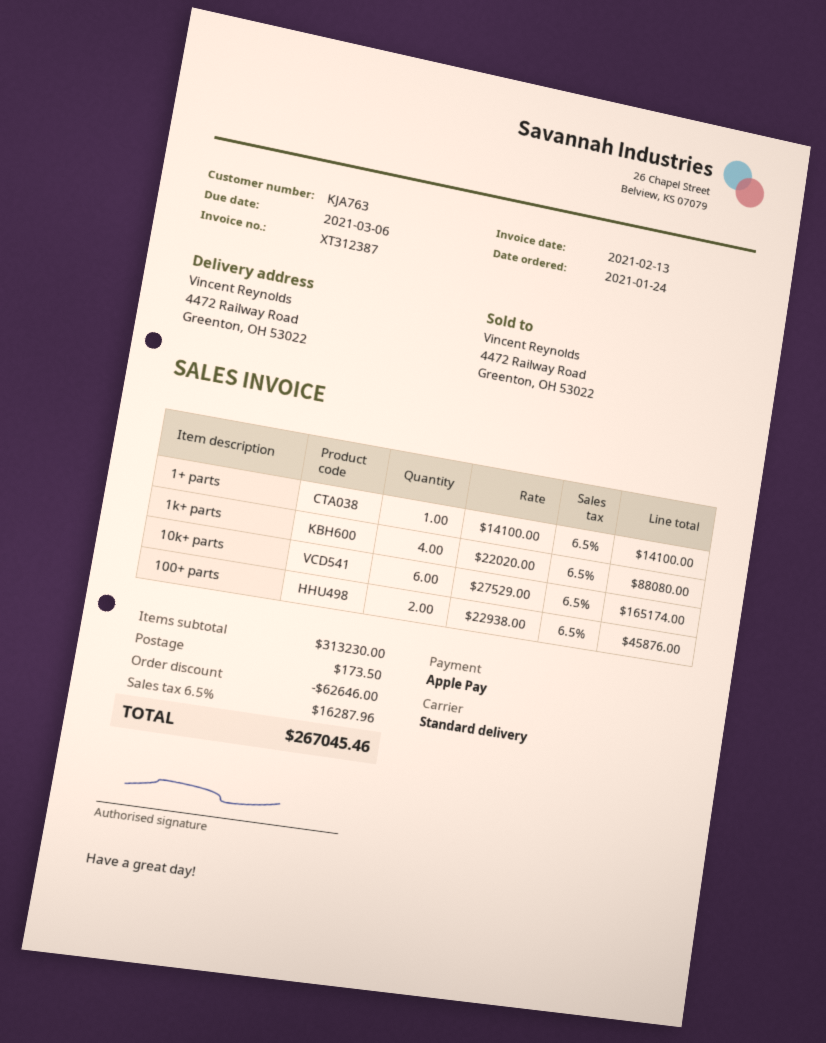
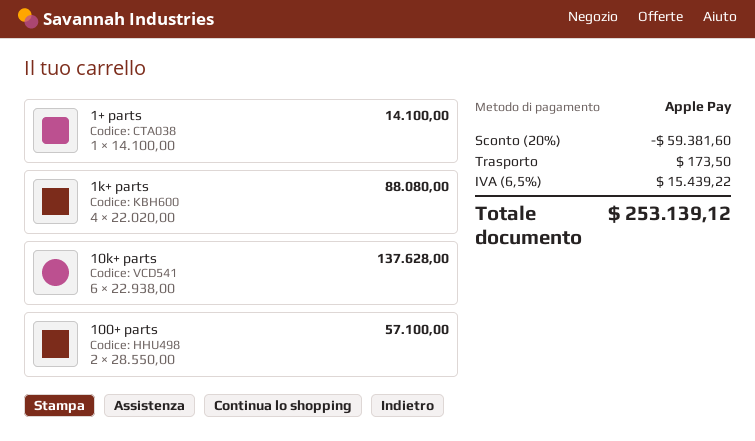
10k+ parts: 6 x 27529.00 = 165174.00 -> 6 x 22938.00 = 137628.00
100+ parts: 2 x 22938.00 = 45876.00 -> 2 x 28550.00 = 57100.00
discount: 62646.00 -> 59381.60
tax: 6.5% = 16287.96 -> 6.5% = 15439.22
total: 267045.46 -> 253139.12

